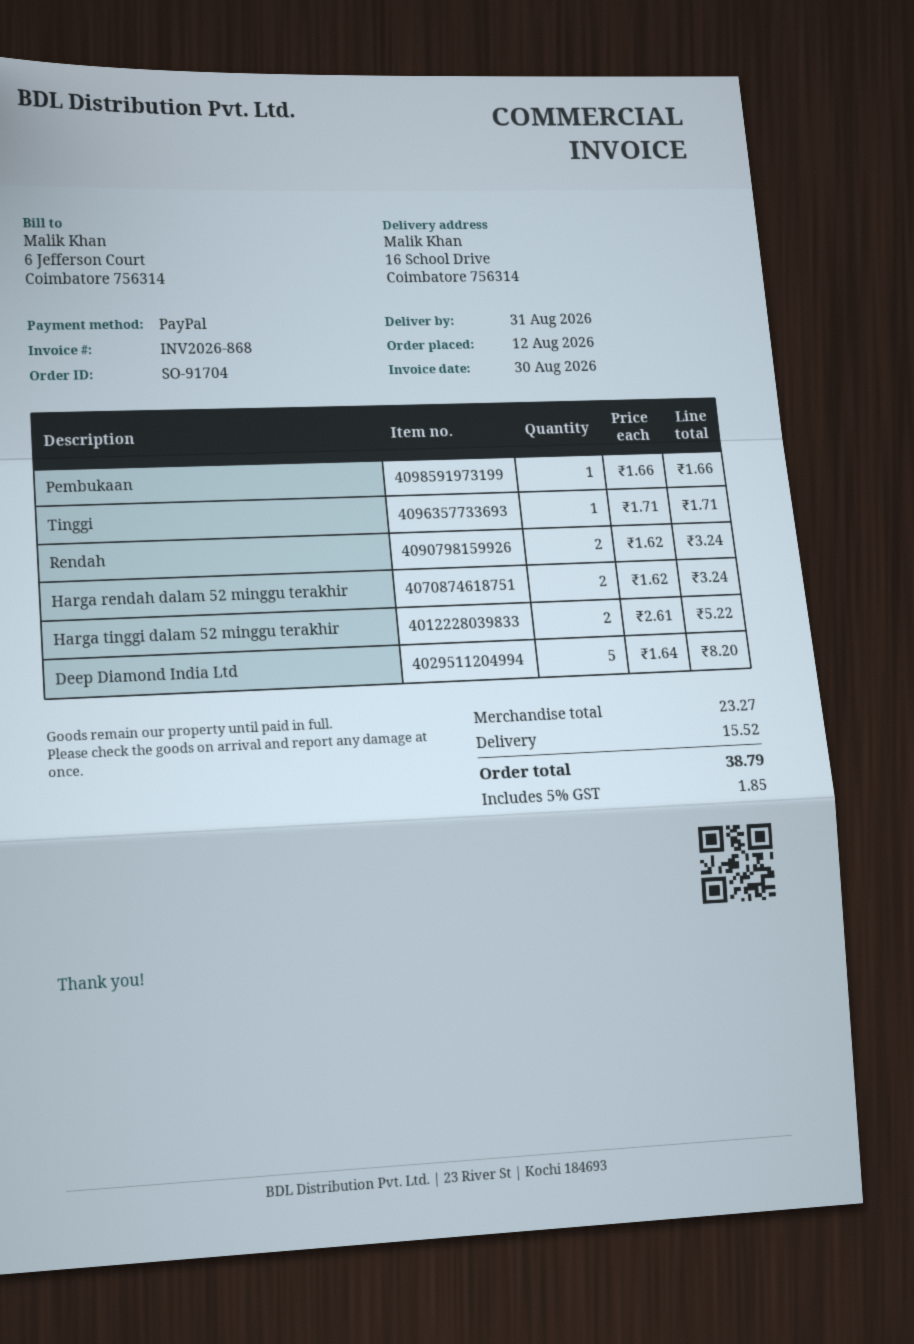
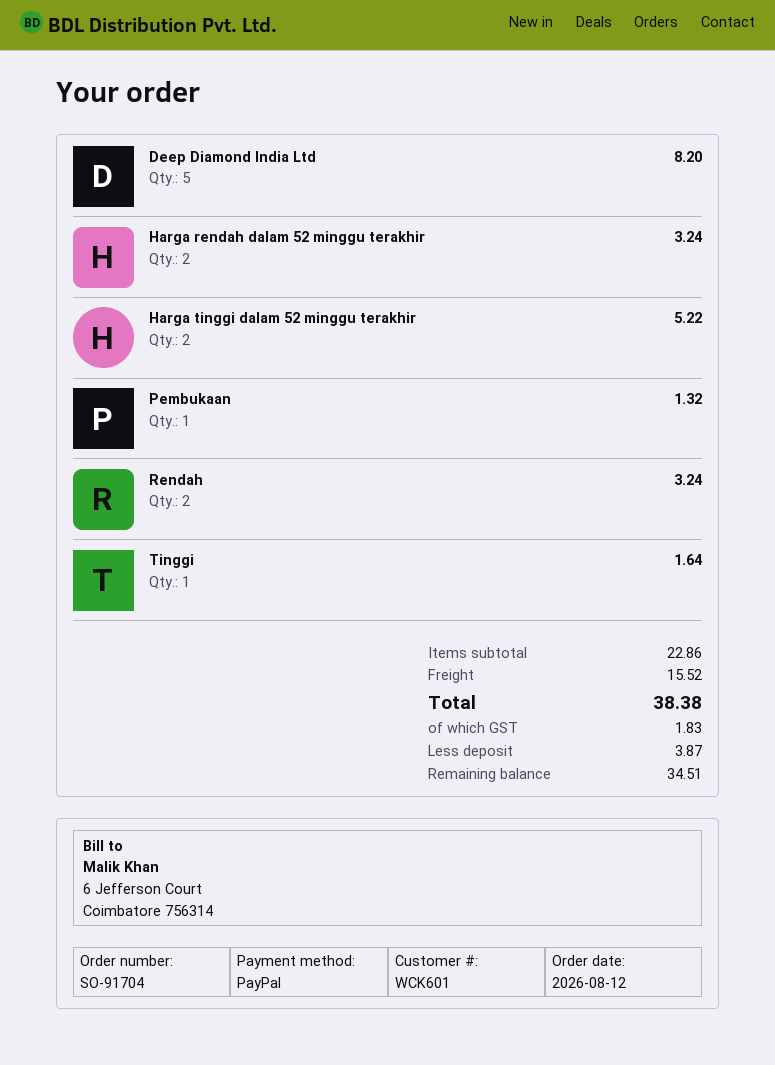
Pembukaan: 1 for 1.66 -> 1 for 1.32
Tinggi: 1 for 1.71 -> 1 for 1.64
subtotal: 23.27 -> 22.86
tax: 1.85 -> 1.83
total: 38.79 -> 38.38

